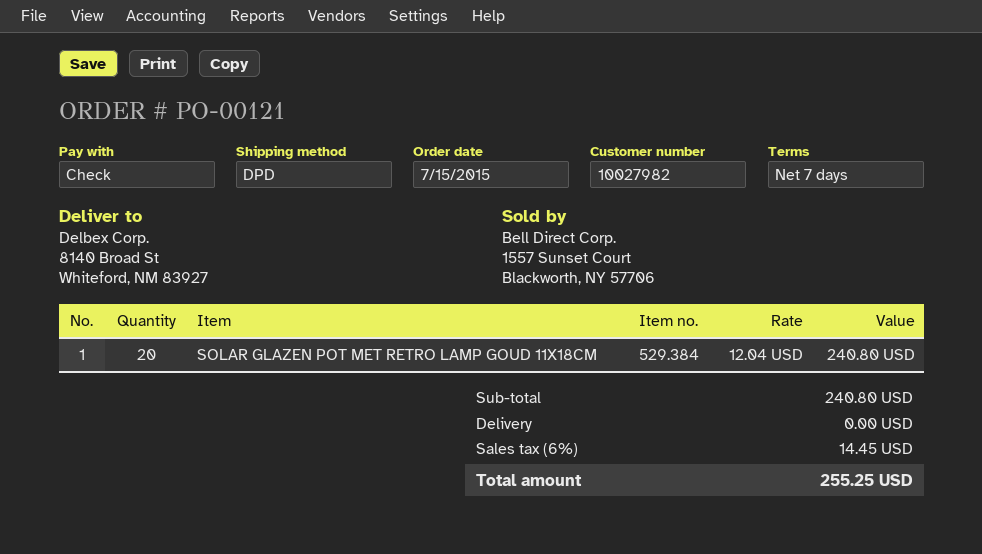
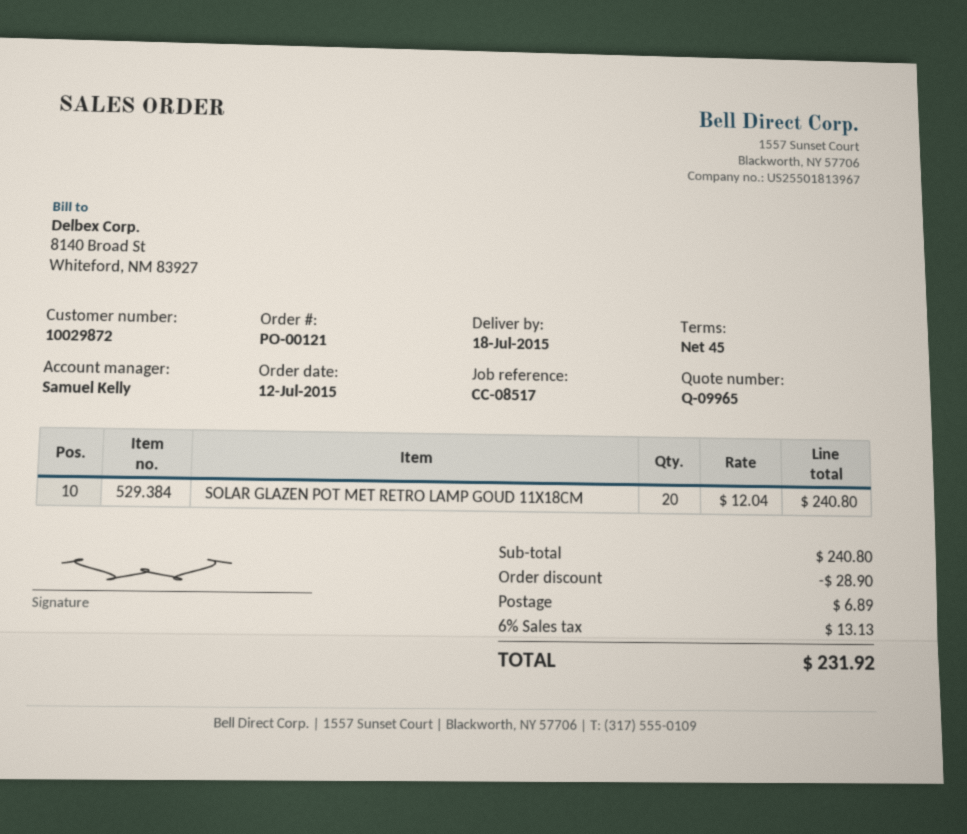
order date: 2015-07-15 -> 2015-07-12
payment terms: 7 days -> 45 days
customer number: 10027982 -> 10029872
discount: none -> 28.90
shipping: 0.00 -> 6.89
tax: 6% = 14.45 -> 6% = 13.13
total: 255.25 -> 231.92

